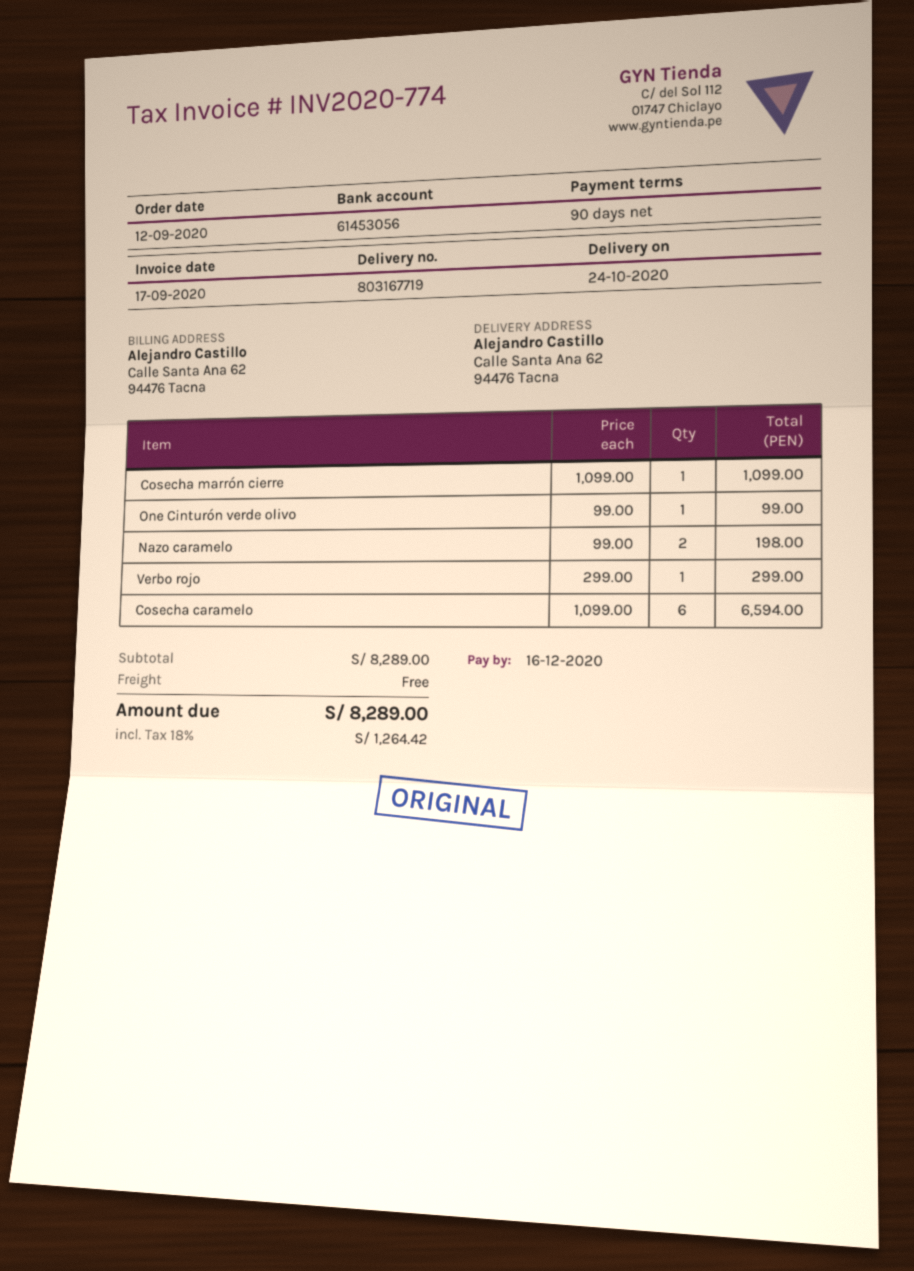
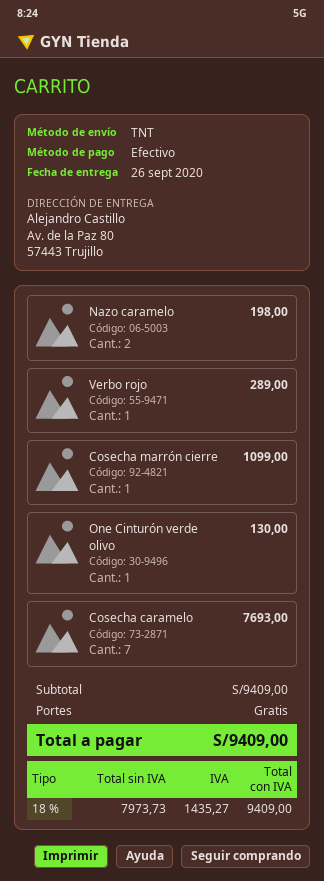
delivery date: 2020-10-24 -> 2020-09-26
ship to: Calle Santa Ana 62, 94476 Tacna -> Av. de la Paz 80, 57443 Trujillo
One Cinturón verde olivo: 1 for 99.00 -> 1 for 130.00
Verbo rojo: 1 for 299.00 -> 1 for 289.00
Cosecha caramelo: 6 for 6594.00 -> 7 for 7693.00
subtotal: 8289.00 -> 9409.00
tax: 18% = 1264.42 -> 18% = 1435.27
total: 8289.00 -> 9409.00

